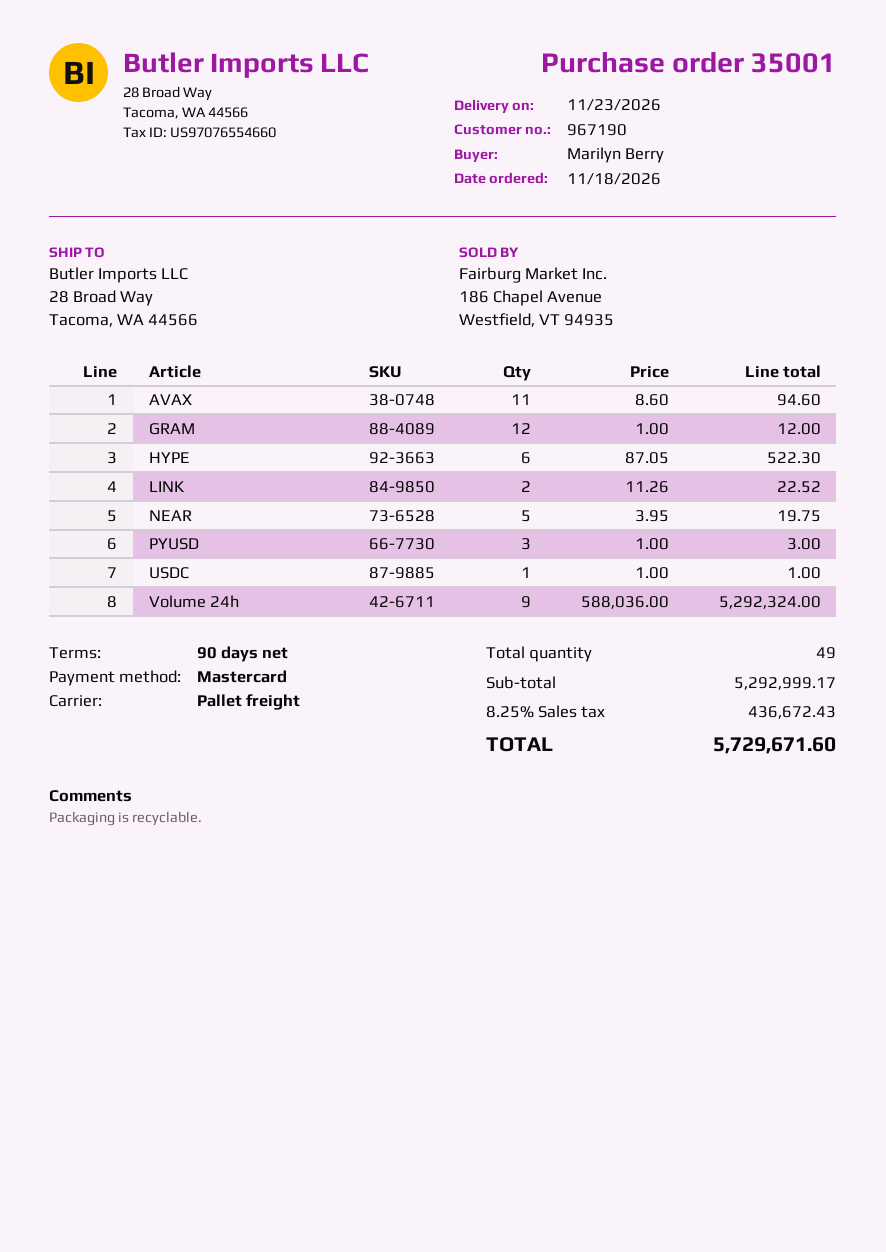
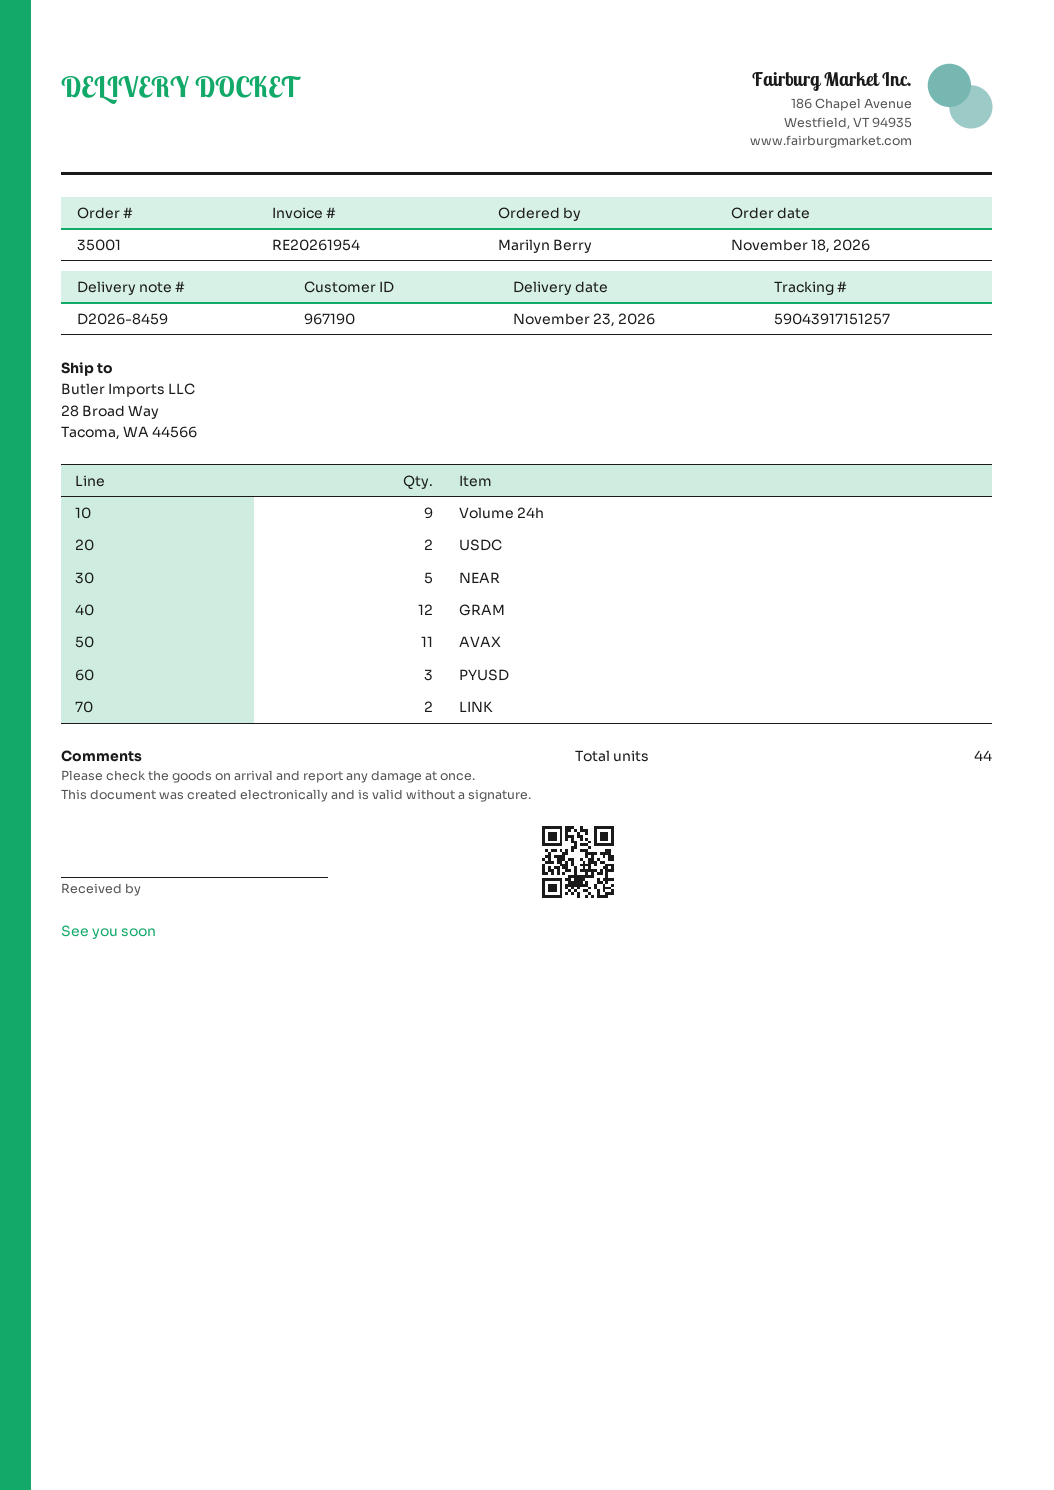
HYPE: 6 -> none
USDC: 1 -> 2
total quantity: 49 -> 44

